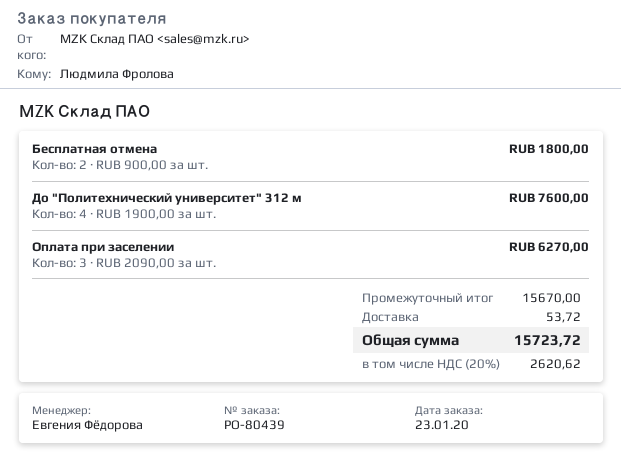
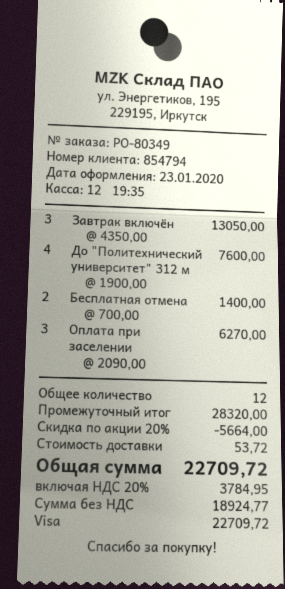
order number: PO-80439 -> PO-80349
Бесплатная отмена: 2 x 900.00 = 1800.00 -> 2 x 700.00 = 1400.00
Завтрак включён: none -> 3 x 4350.00 = 13050.00
subtotal: 15670.00 -> 28320.00
discount: none -> 20% = 5664.00
tax: 20% = 2620.62 -> 20% = 3784.95
total: 15723.72 -> 22709.72

